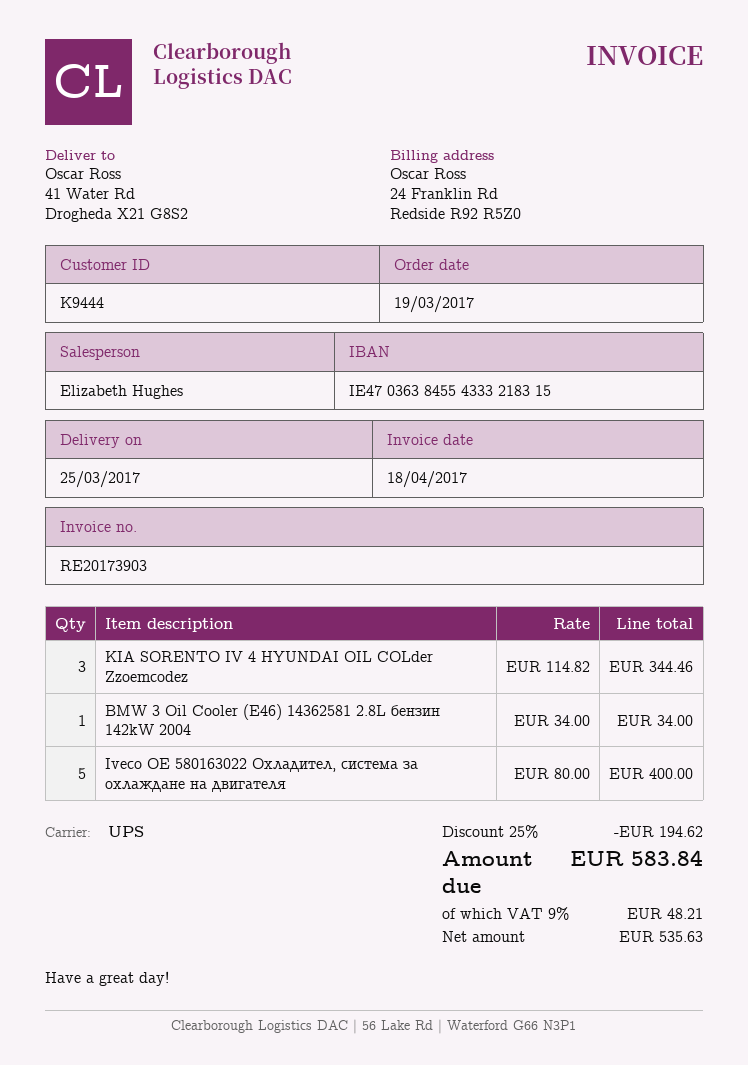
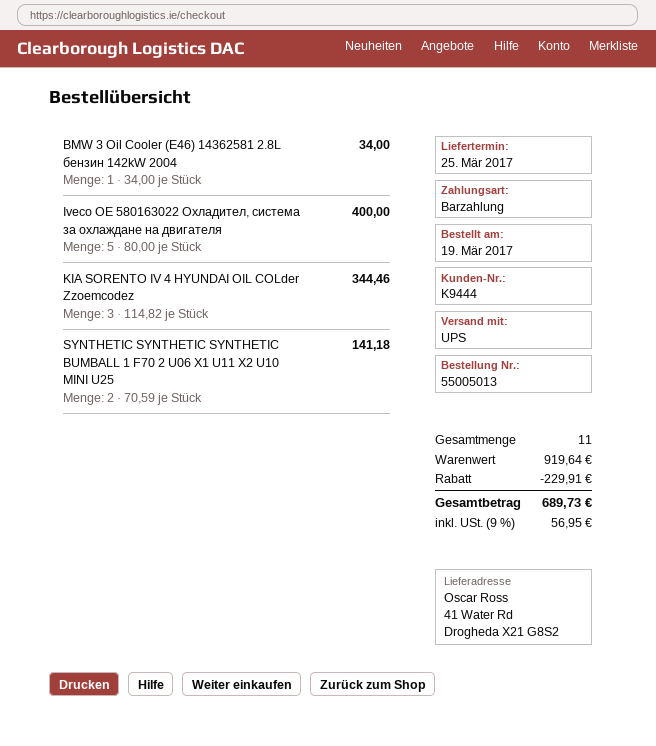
SYNTHETIC SYNTHETIC SYNTHETIC BUMBALL 1 F70 2 U06 X1 U11 X2 U10 MINI U25: none -> 2 x 70.59 = 141.18
discount: 194.62 -> 229.91
tax: 9% = 48.21 -> 9% = 56.95
total: 583.84 -> 689.73

